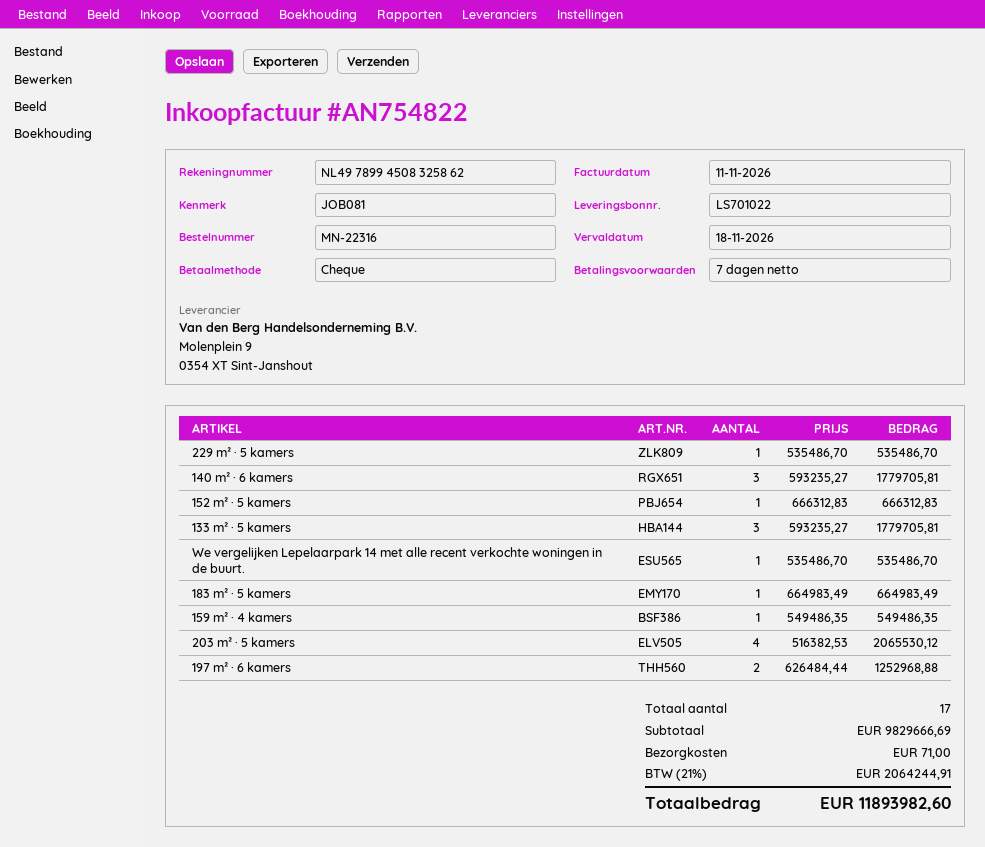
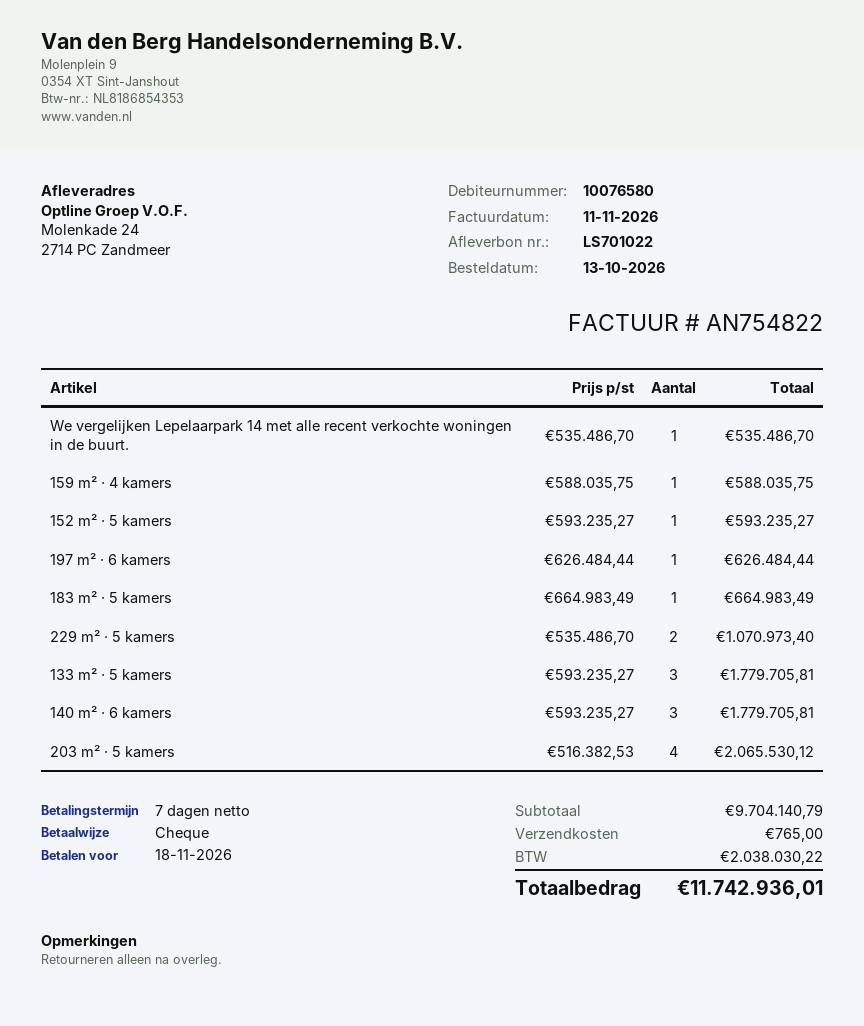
229 m² · 5 kamers: 1 x 535486.70 = 535486.70 -> 2 x 535486.70 = 1070973.40
152 m² · 5 kamers: 1 x 666312.83 = 666312.83 -> 1 x 593235.27 = 593235.27
159 m² · 4 kamers: 1 x 549486.35 = 549486.35 -> 1 x 588035.75 = 588035.75
197 m² · 6 kamers: 2 x 626484.44 = 1252968.88 -> 1 x 626484.44 = 626484.44
subtotal: 9829666.69 -> 9704140.79
shipping: 71.00 -> 765.00
tax: 2064244.91 -> 2038030.22
total: 11893982.60 -> 11742936.01

